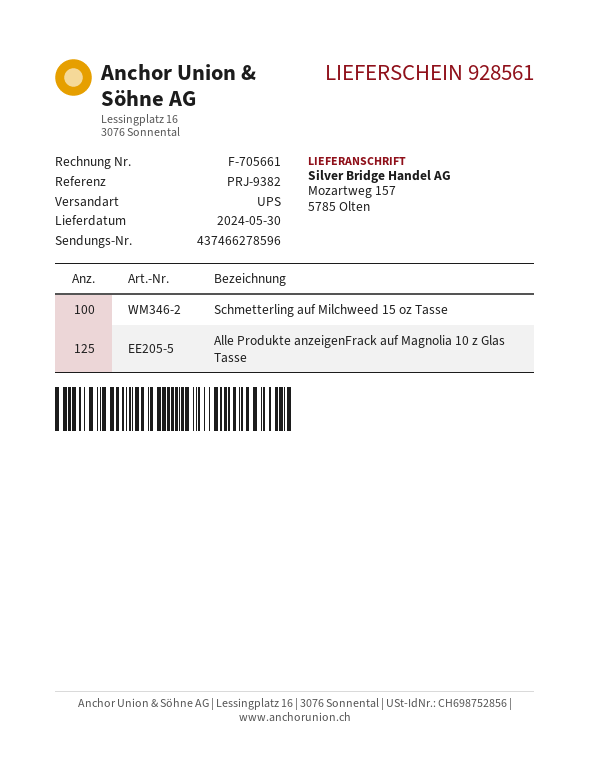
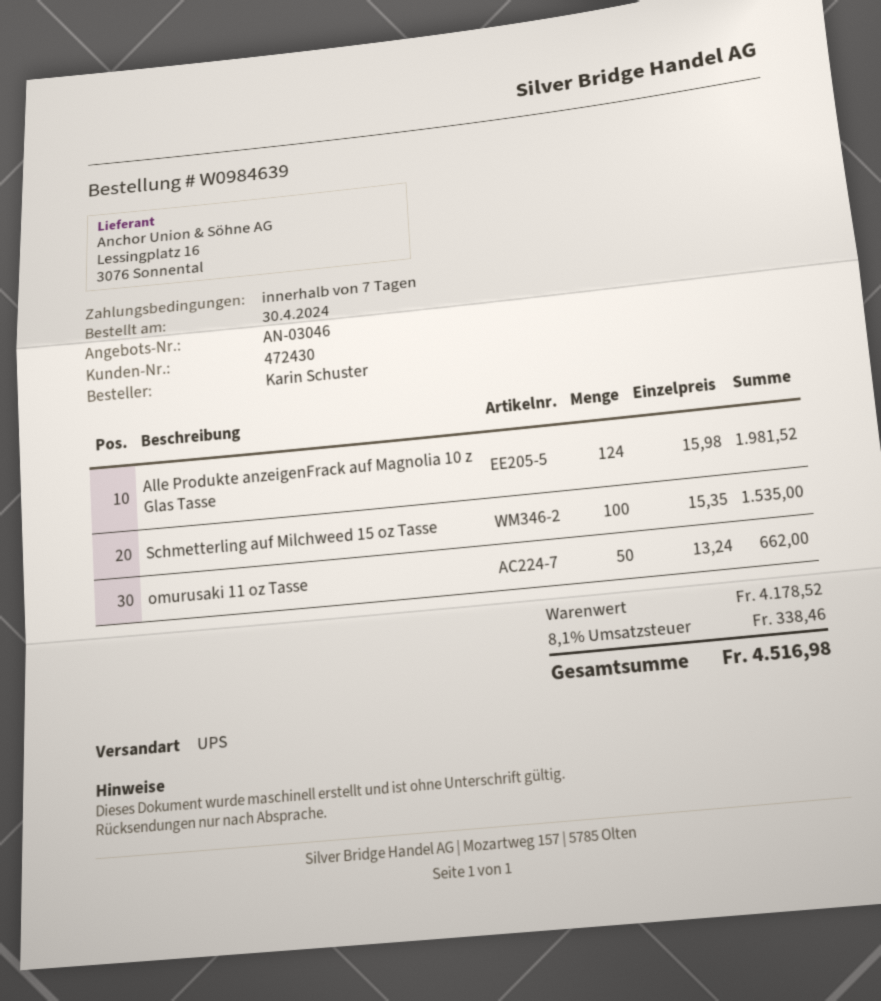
Alle Produkte anzeigenFrack auf Magnolia 10 z Glas Tasse: 125 -> 124
omurusaki 11 oz Tasse: none -> 50

